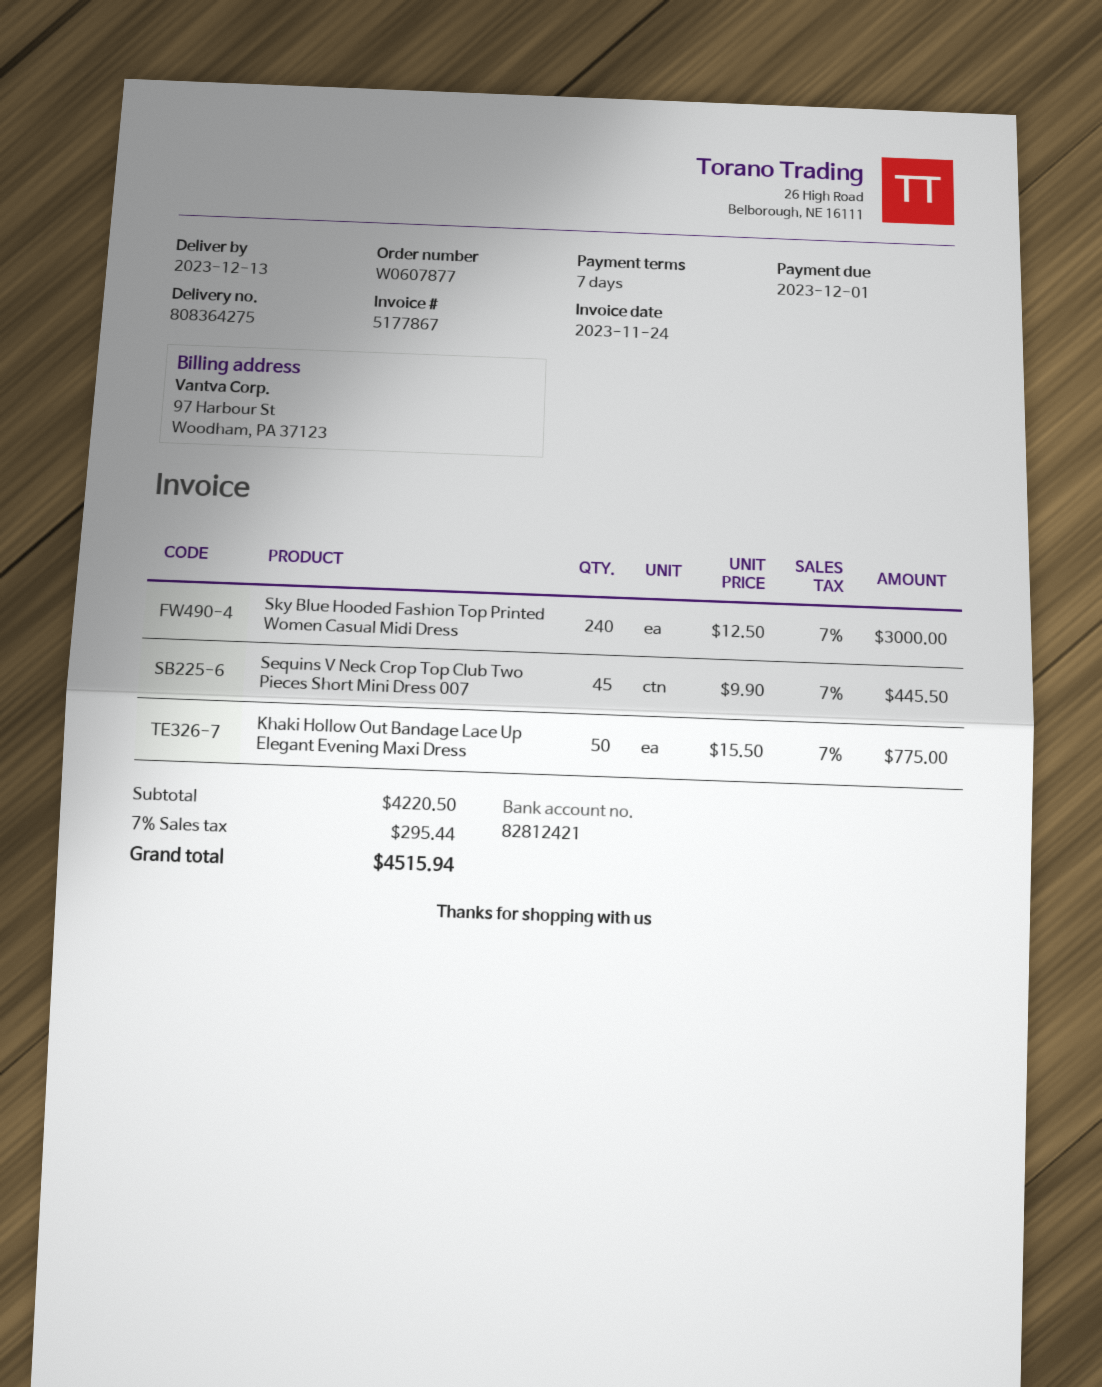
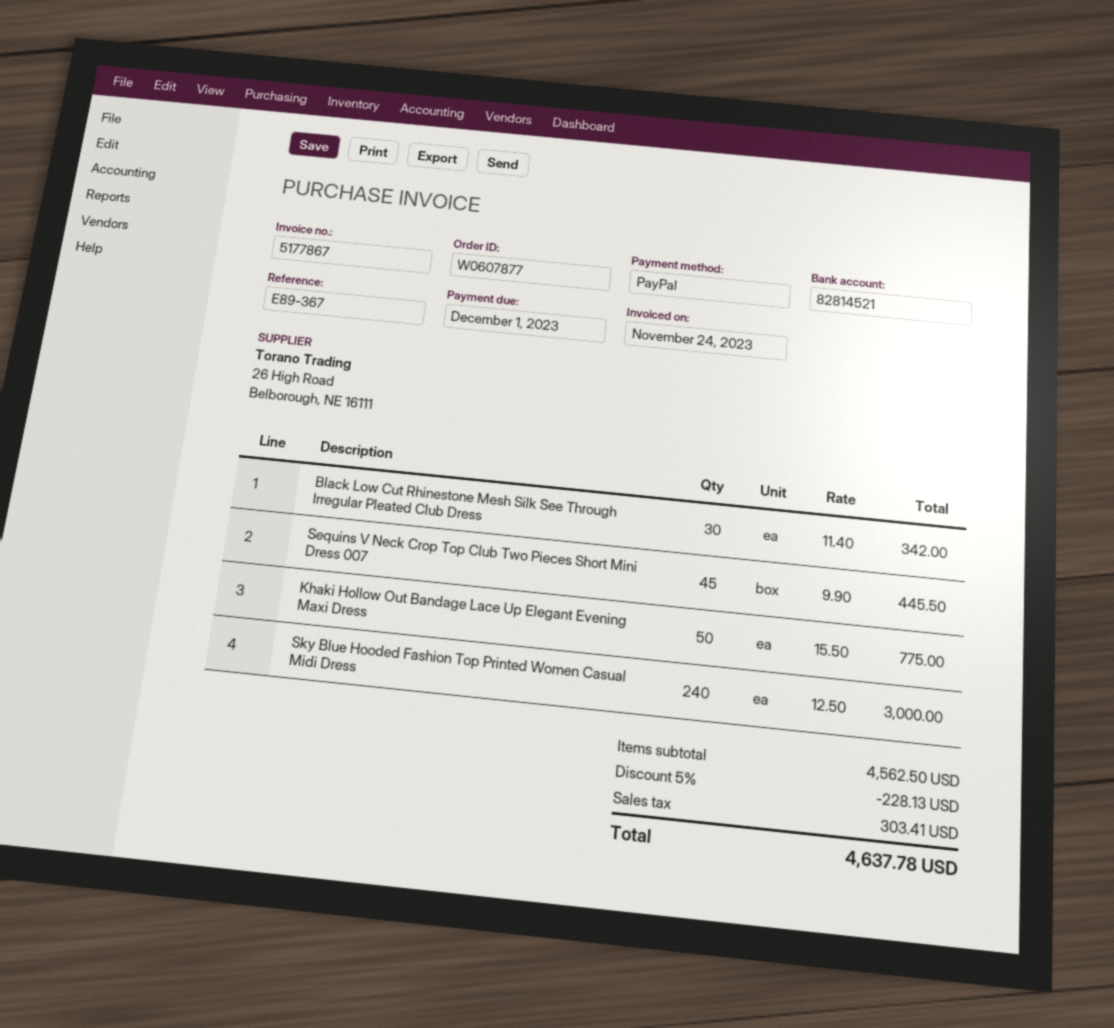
bank account: 82812421 -> 82814521
Black Low Cut Rhinestone Mesh Silk See Through Irregular Pleated Club Dress: none -> 30 x 11.40 = 342.00
subtotal: 4220.50 -> 4562.50
discount: none -> 5% = 228.13
tax: 295.44 -> 303.41
total: 4515.94 -> 4637.78

